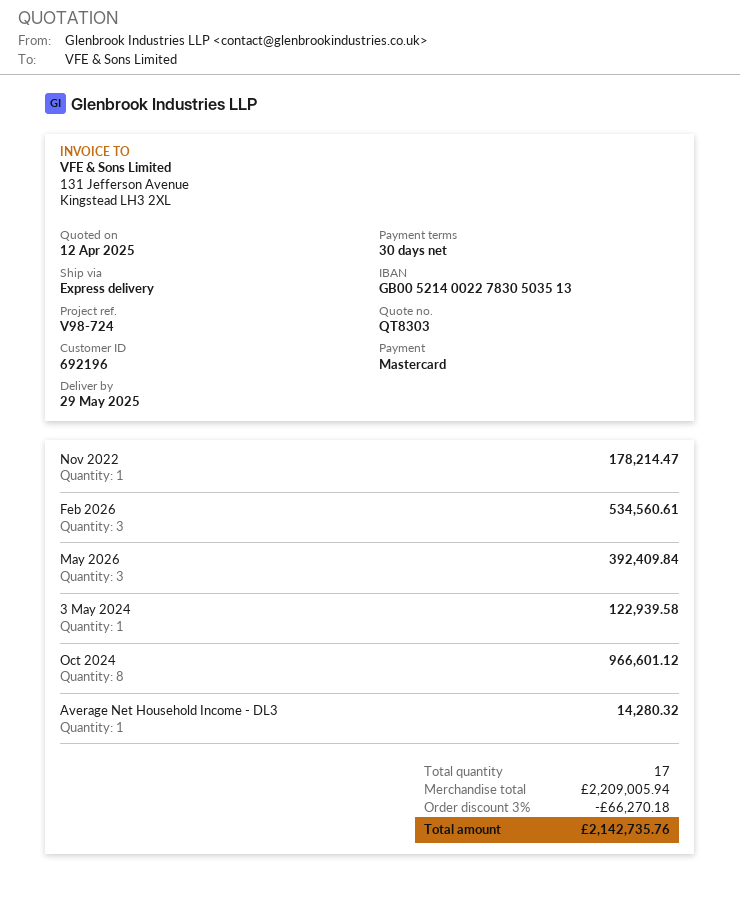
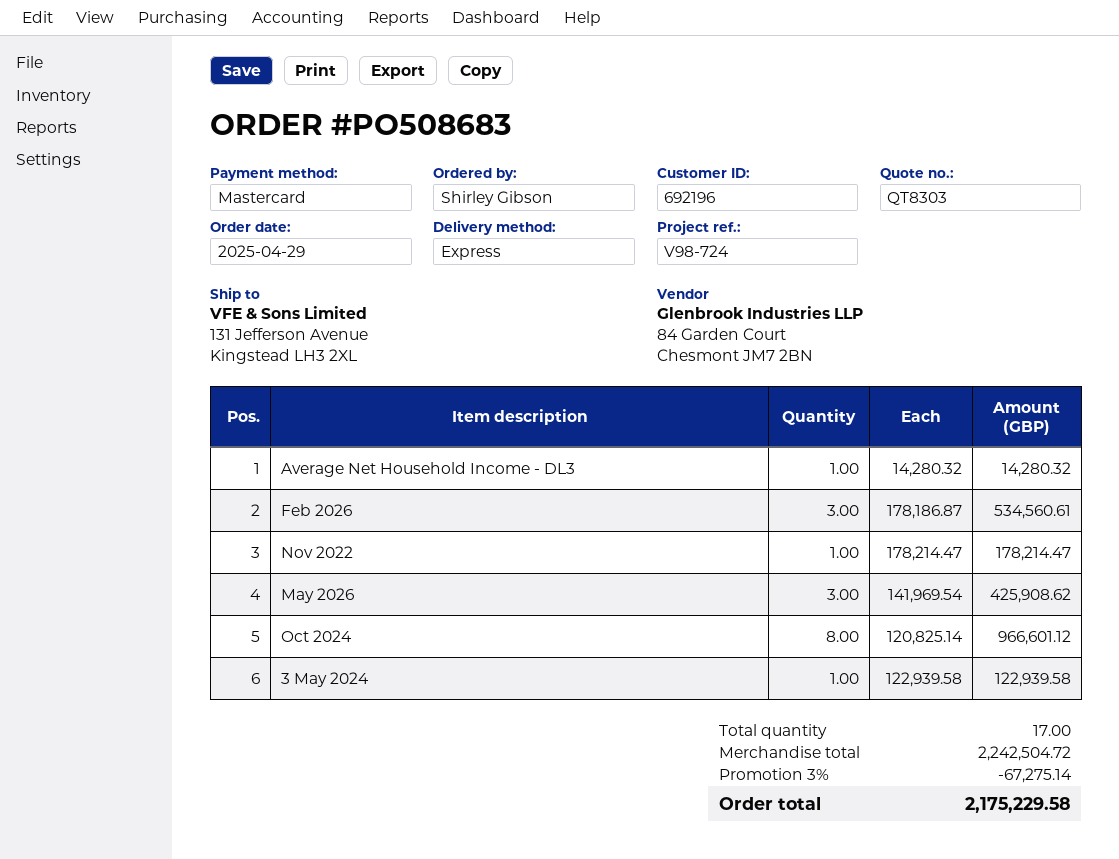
May 2026: 3 for 392409.84 -> 3 for 425908.62
subtotal: 2209005.94 -> 2242504.72
discount: 3% = 66270.18 -> 3% = 67275.14
total: 2142735.76 -> 2175229.58

